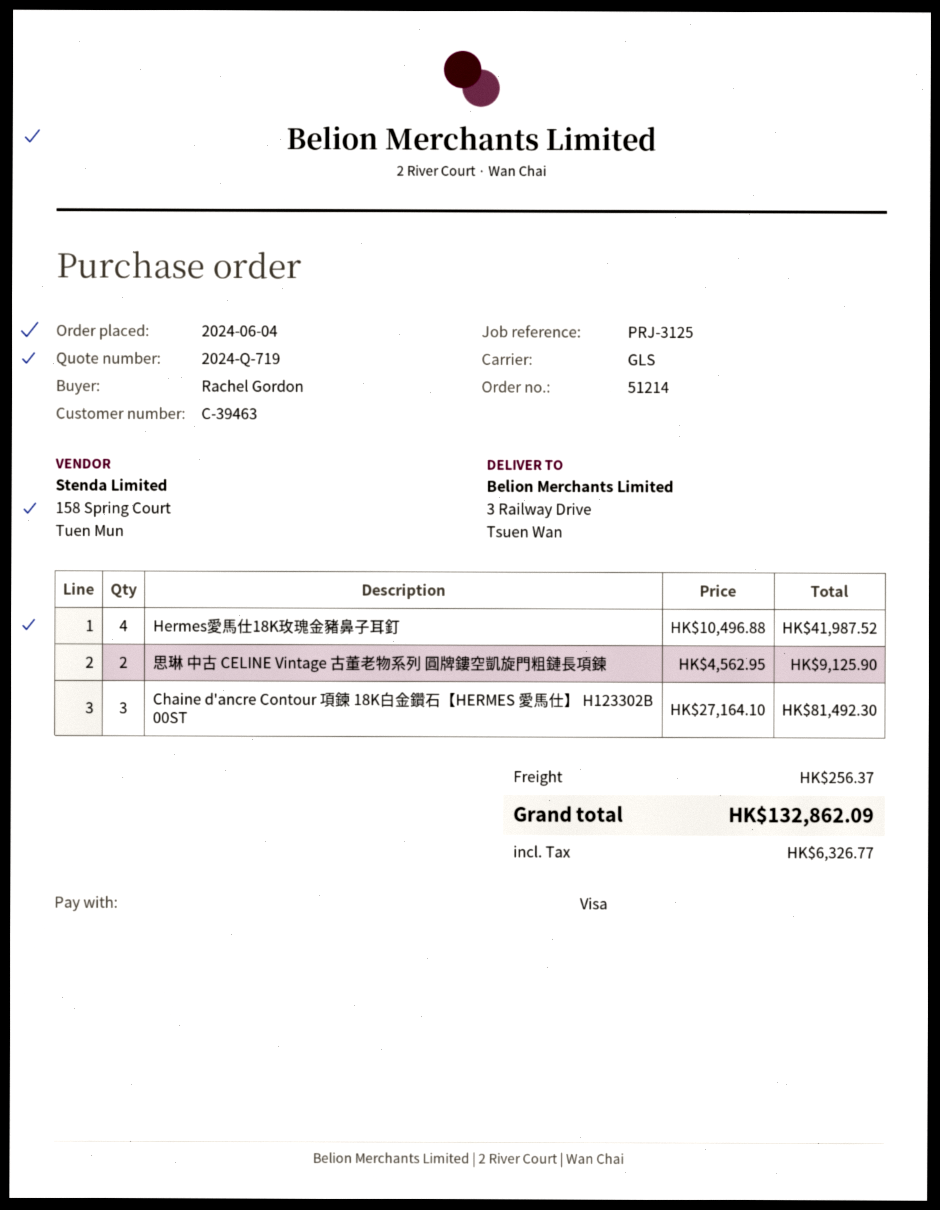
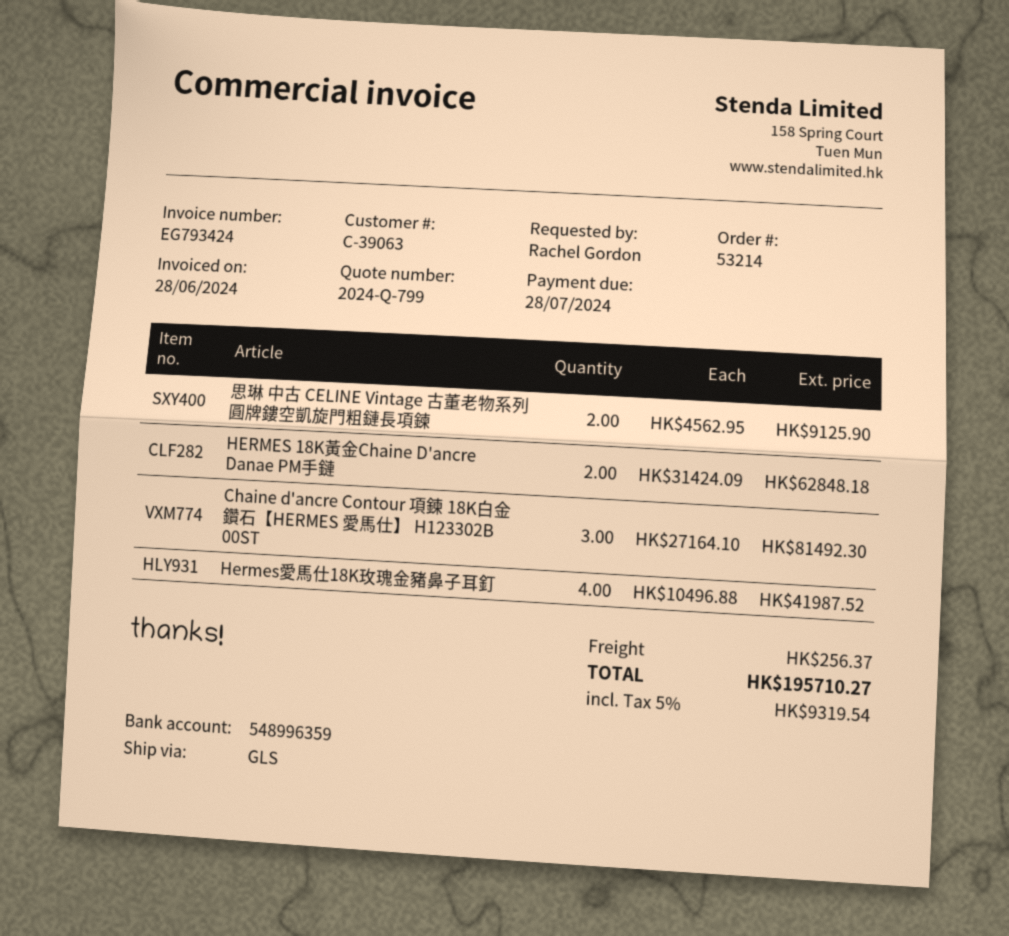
quote number: 2024-Q-719 -> 2024-Q-799
order number: 51214 -> 53214
customer number: C-39463 -> C-39063
HERMES 18K黃金Chaine D'ancre Danae PM手鏈: none -> 2 x 31424.09 = 62848.18
tax: 6326.77 -> 9319.54
total: 132862.09 -> 195710.27

